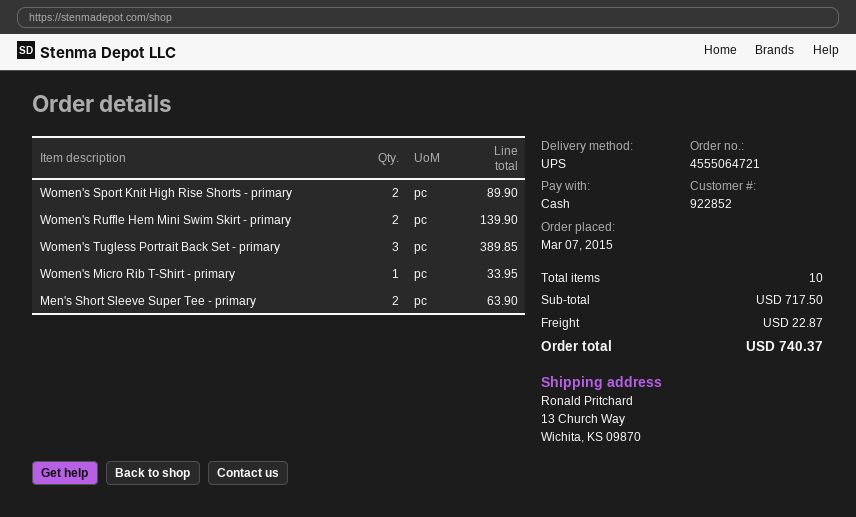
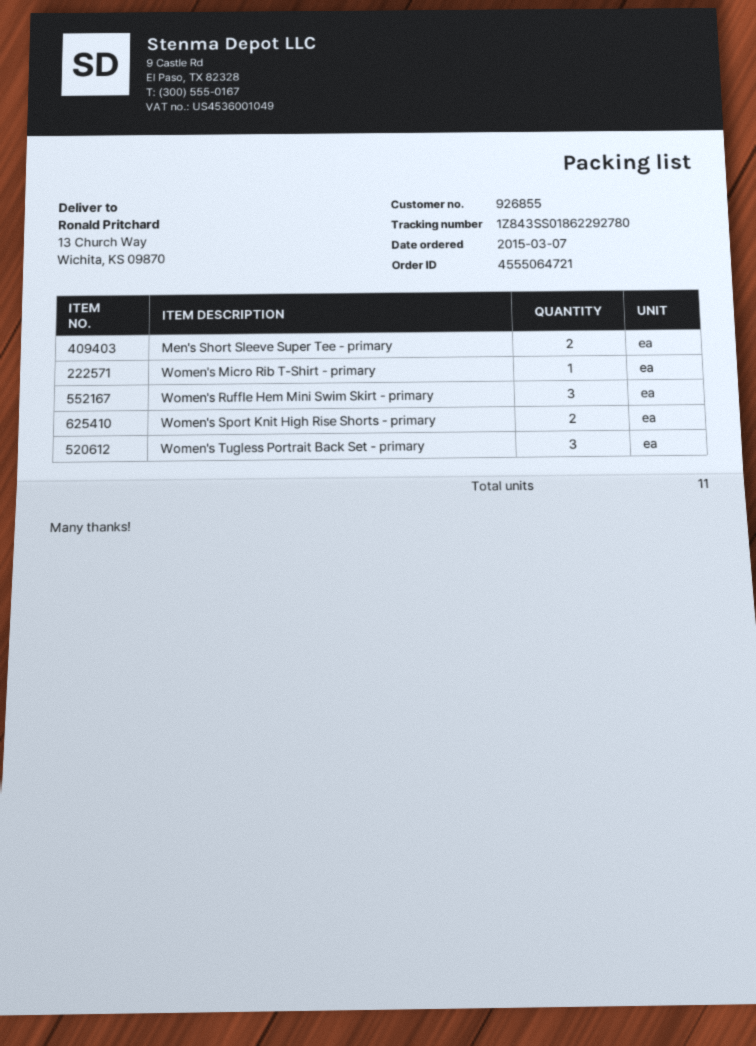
customer number: 922852 -> 926855
Women's Ruffle Hem Mini Swim Skirt - primary: 2 -> 3
total quantity: 10 -> 11

